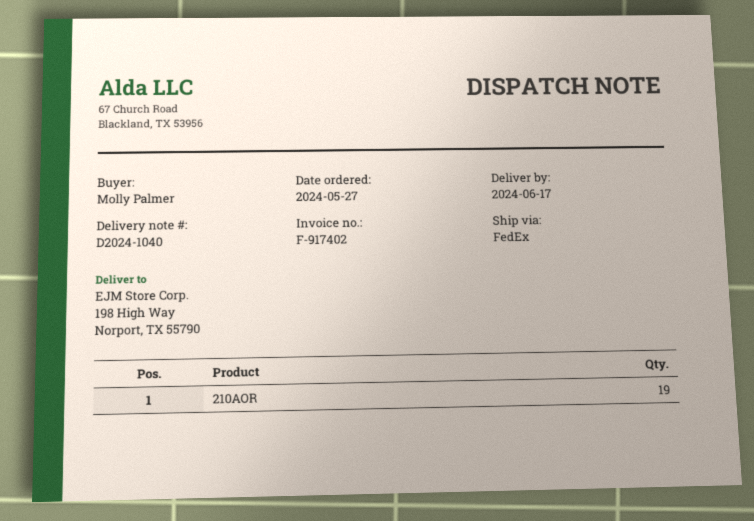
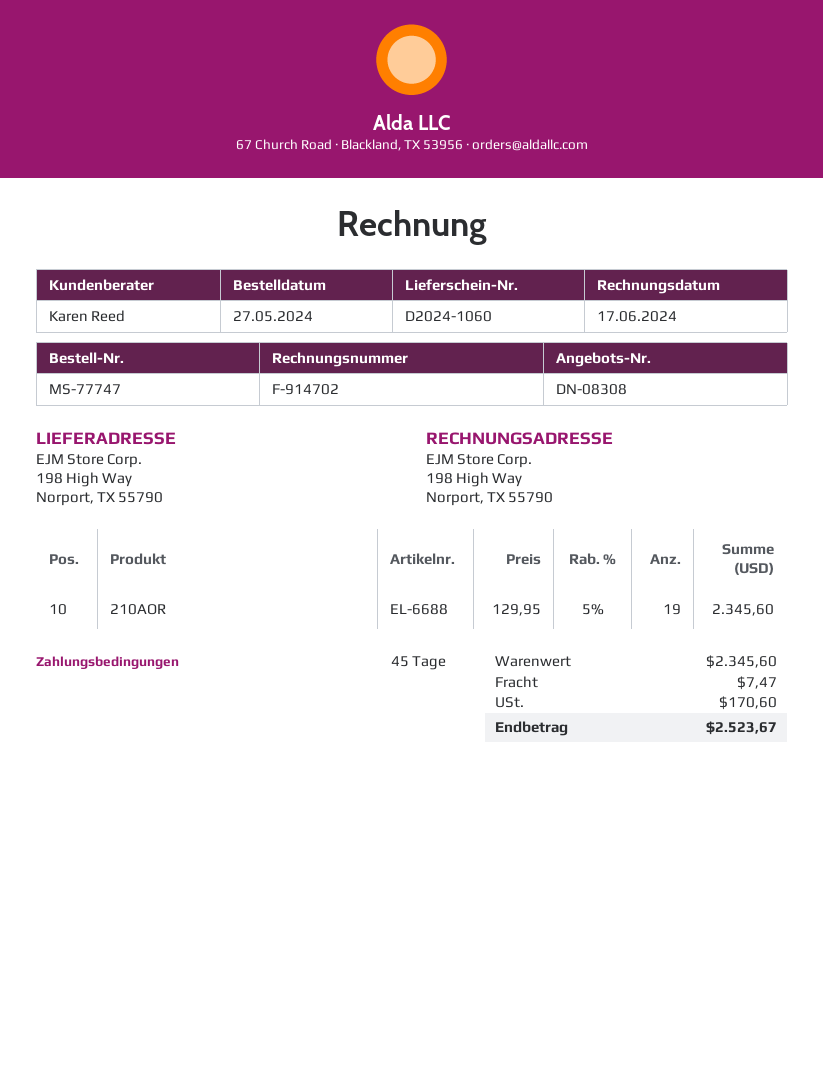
delivery note number: D2024-1040 -> D2024-1060
invoice number: F-917402 -> F-914702

